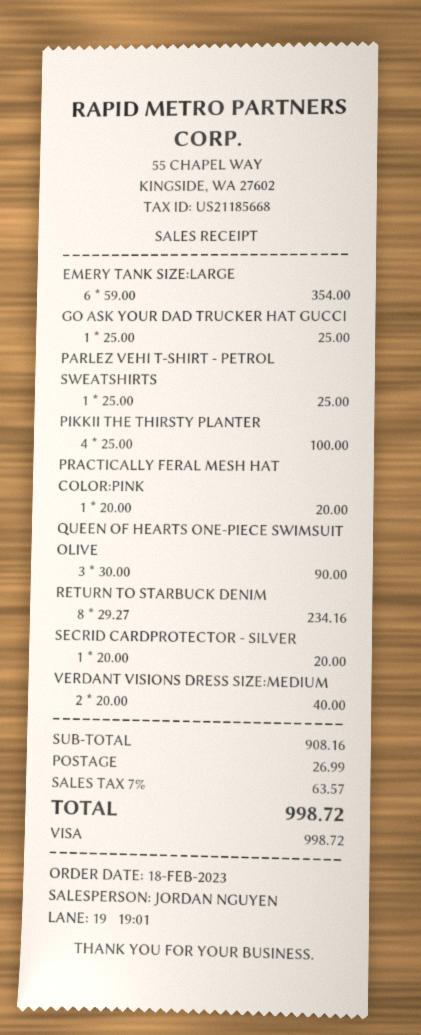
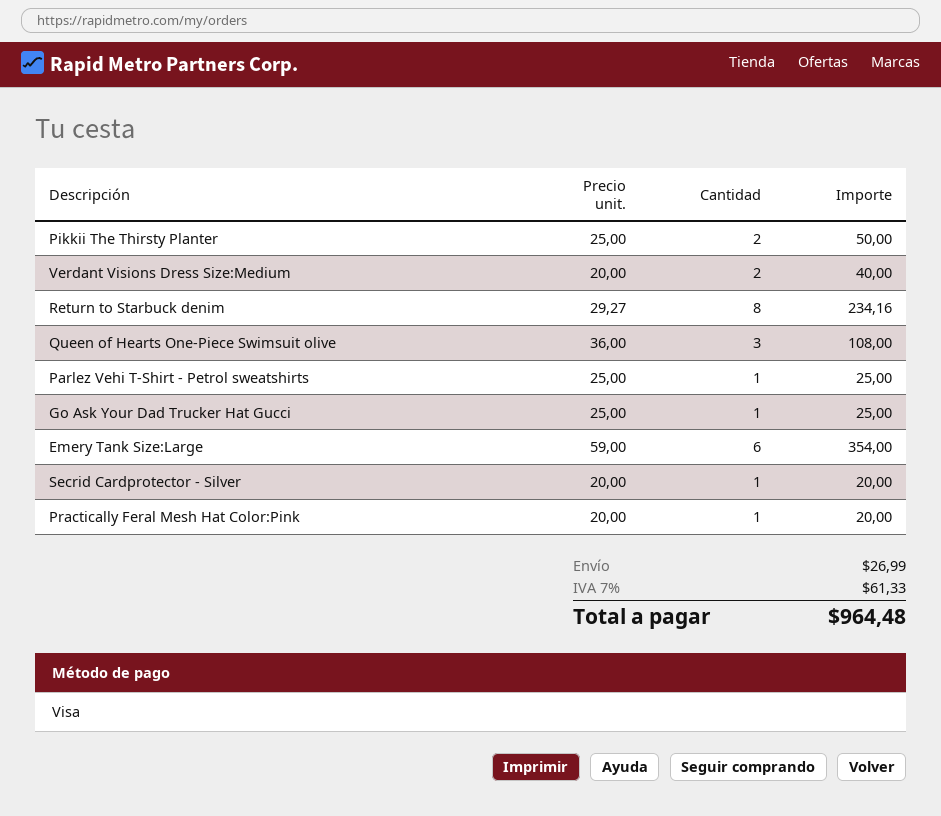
PIKKII THE THIRSTY PLANTER: 4 x 25.00 = 100.00 -> 2 x 25.00 = 50.00
QUEEN OF HEARTS ONE-PIECE SWIMSUIT OLIVE: 3 x 30.00 = 90.00 -> 3 x 36.00 = 108.00
tax: 7% = 63.57 -> 7% = 61.33
total: 998.72 -> 964.48

